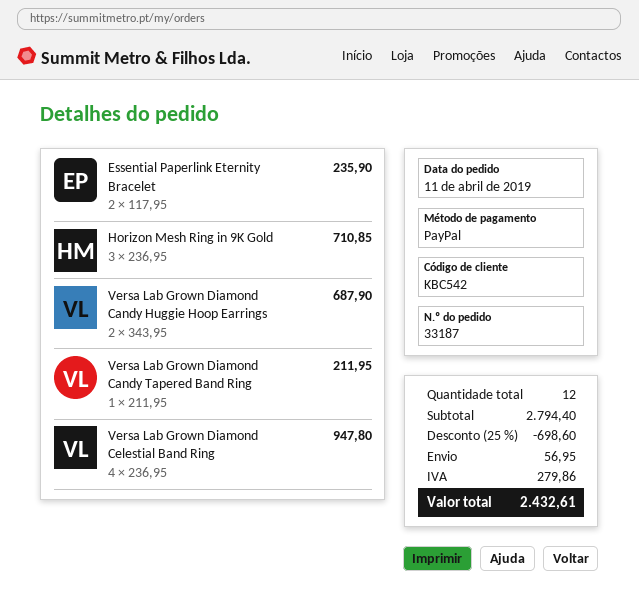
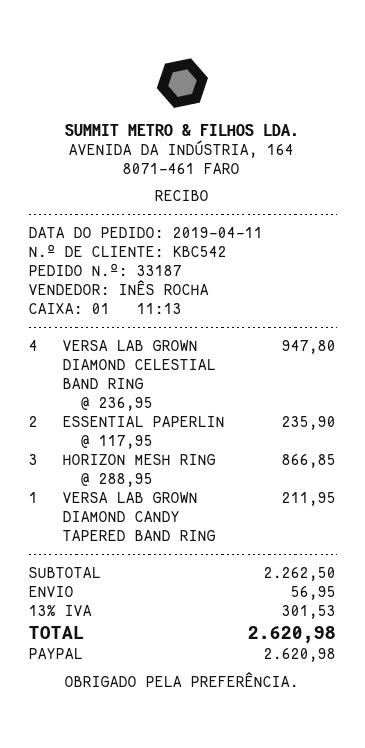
Horizon Mesh Ring in 9K Gold: 3 x 236.95 = 710.85 -> 3 x 288.95 = 866.85
Versa Lab Grown Diamond Candy Huggie Hoop Earrings: 2 x 343.95 = 687.90 -> none
subtotal: 2794.40 -> 2262.50
discount: 25% = 698.60 -> none
tax: 279.86 -> 301.53
total: 2432.61 -> 2620.98

